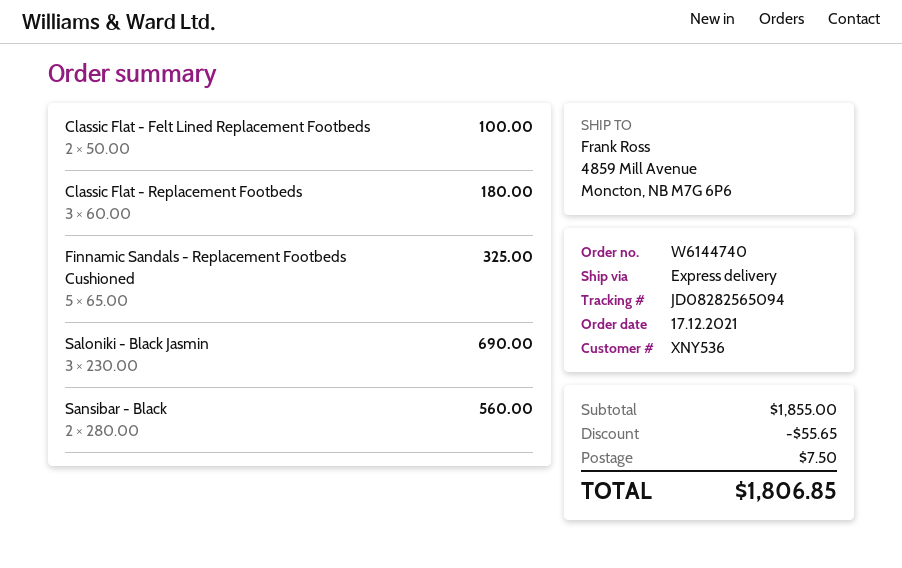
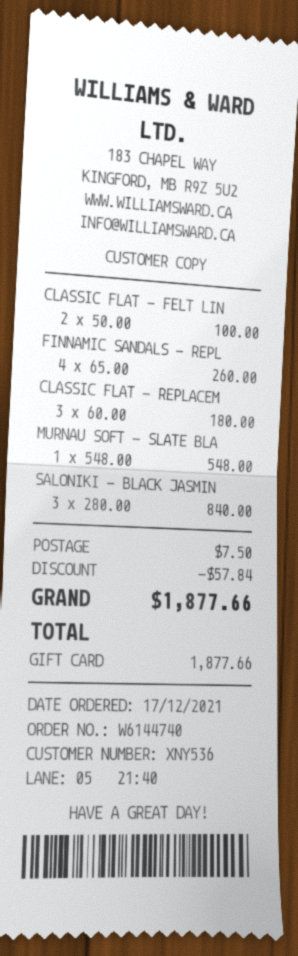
Finnamic Sandals - Replacement Footbeds Cushioned: 5 x 65.00 = 325.00 -> 4 x 65.00 = 260.00
Saloniki - Black Jasmin: 3 x 230.00 = 690.00 -> 3 x 280.00 = 840.00
Sansibar - Black: 2 x 280.00 = 560.00 -> none
MURNAU SOFT - SLATE BLA: none -> 1 x 548.00 = 548.00
discount: 55.65 -> 57.84
total: 1806.85 -> 1877.66

